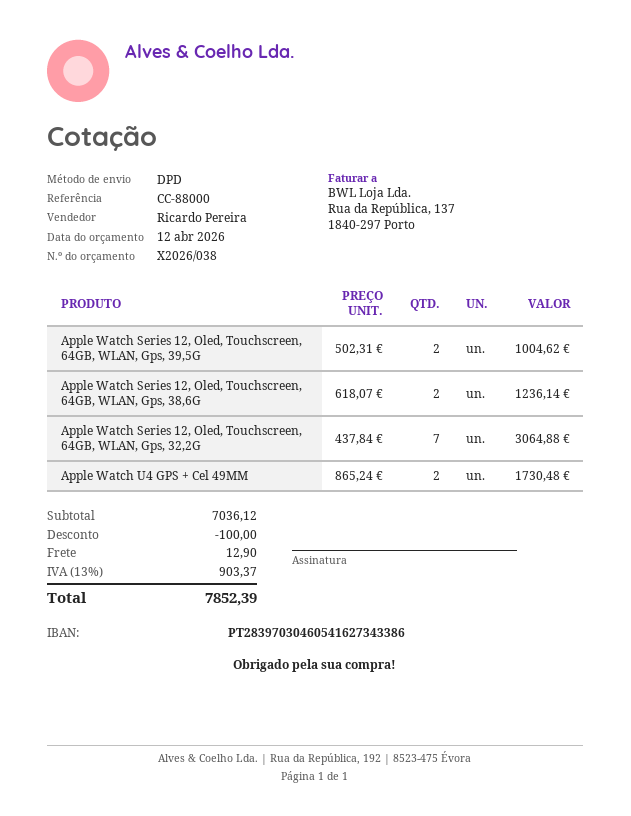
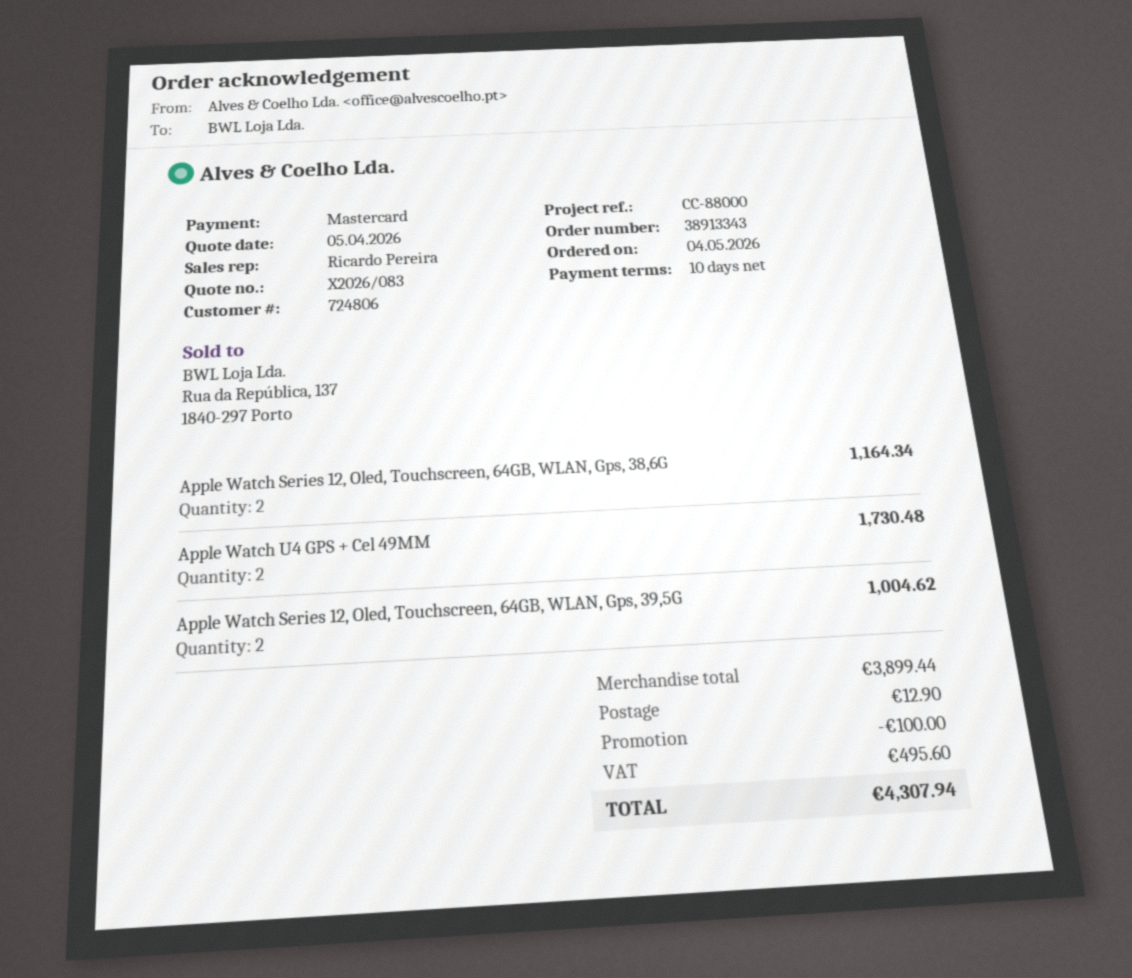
quote number: X2026/038 -> X2026/083
quote date: 2026-04-12 -> 2026-04-05
Apple Watch Series 12, Oled, Touchscreen, 64GB, WLAN, Gps, 38,6G: 2 for 1236.14 -> 2 for 1164.34
Apple Watch Series 12, Oled, Touchscreen, 64GB, WLAN, Gps, 32,2G: 7 for 3064.88 -> none
subtotal: 7036.12 -> 3899.44
tax: 903.37 -> 495.60
total: 7852.39 -> 4307.94

